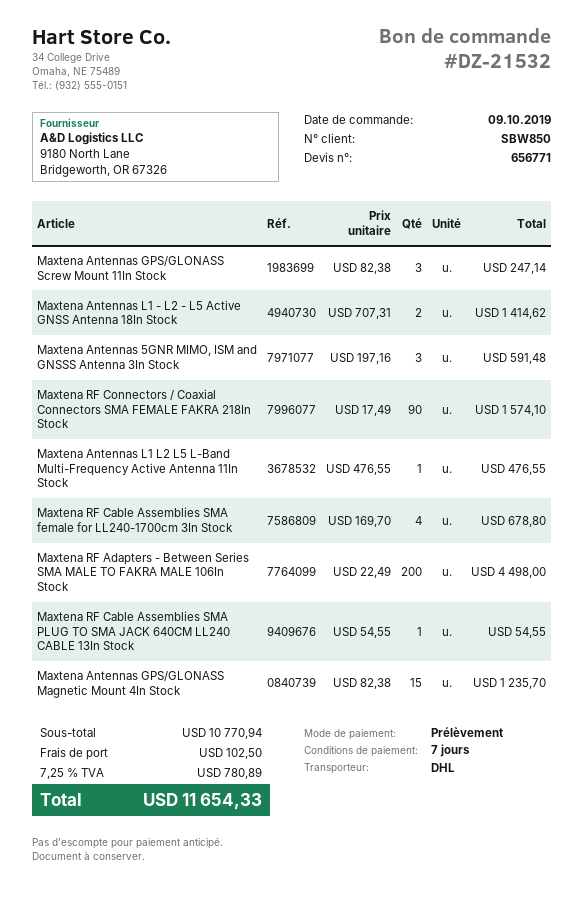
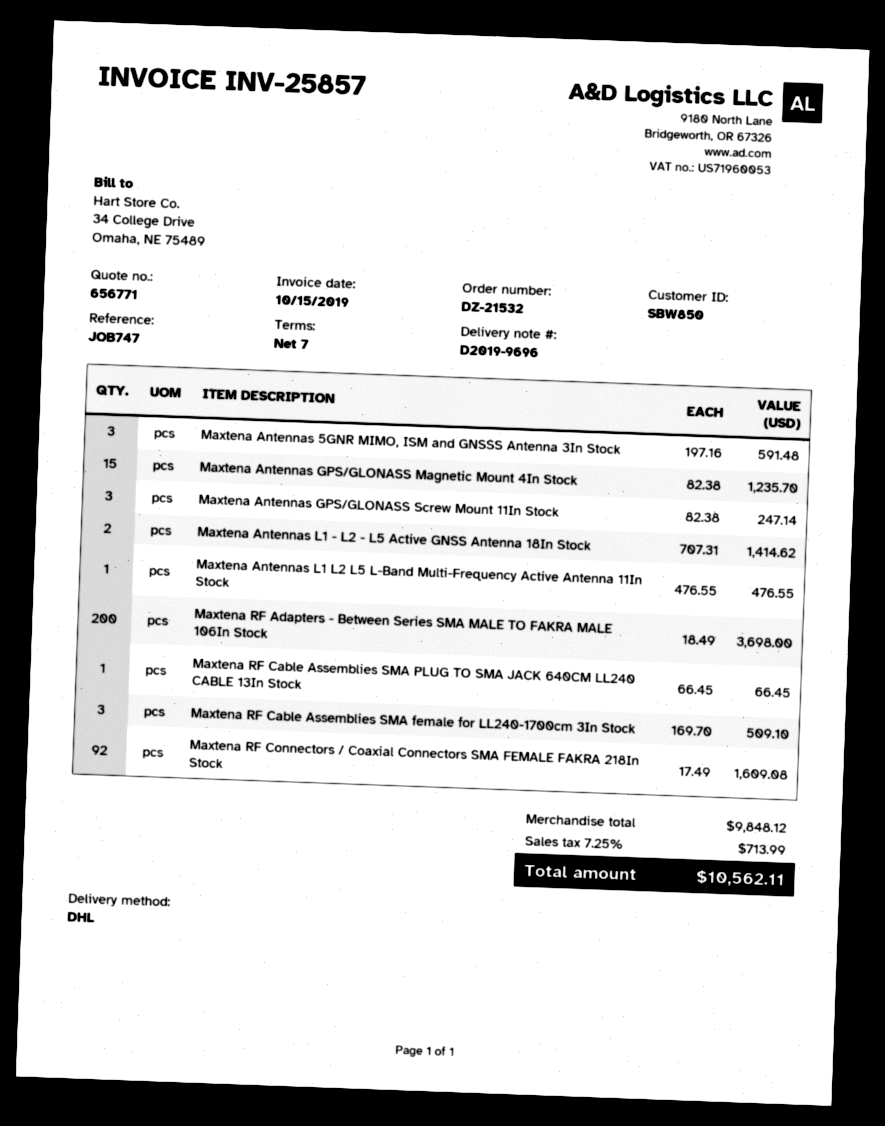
Maxtena RF Connectors / Coaxial Connectors SMA FEMALE FAKRA 218In Stock: 90 x 17.49 = 1574.10 -> 92 x 17.49 = 1609.08
Maxtena RF Cable Assemblies SMA female for LL240-1700cm 3In Stock: 4 x 169.70 = 678.80 -> 3 x 169.70 = 509.10
Maxtena RF Adapters - Between Series SMA MALE TO FAKRA MALE 106In Stock: 200 x 22.49 = 4498.00 -> 200 x 18.49 = 3698.00
Maxtena RF Cable Assemblies SMA PLUG TO SMA JACK 640CM LL240 CABLE 13In Stock: 1 x 54.55 = 54.55 -> 1 x 66.45 = 66.45
subtotal: 10770.94 -> 9848.12
shipping: 102.50 -> none
tax: 7.25% = 780.89 -> 7.25% = 713.99
total: 11654.33 -> 10562.11

